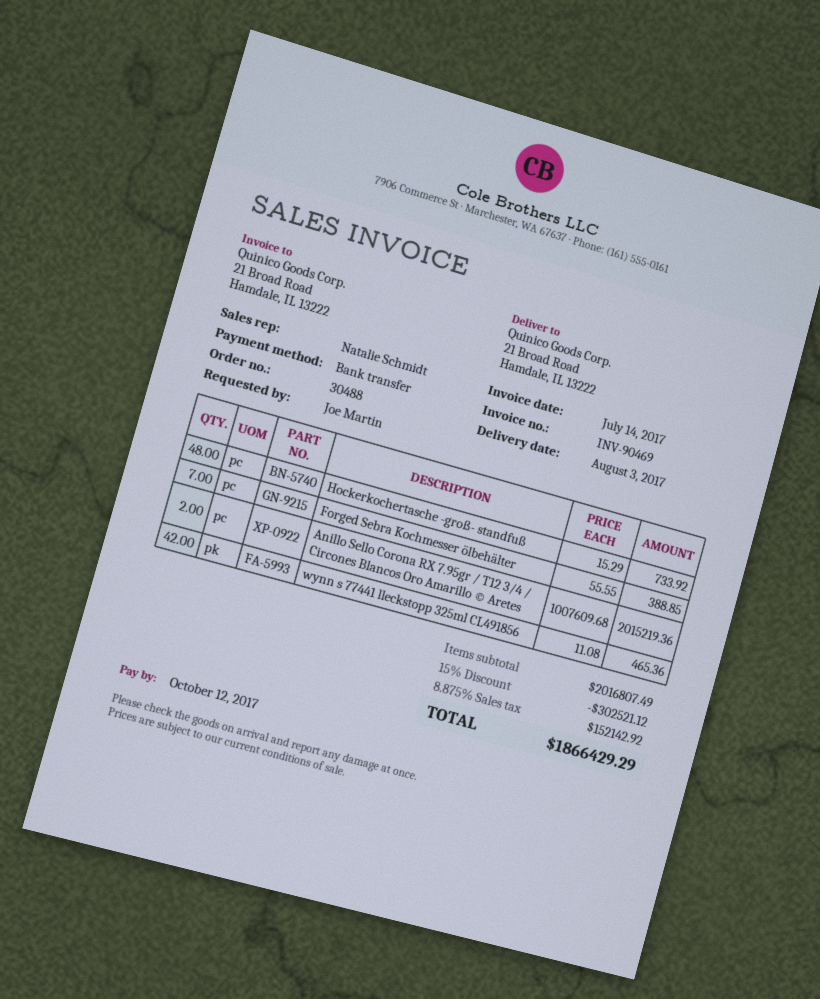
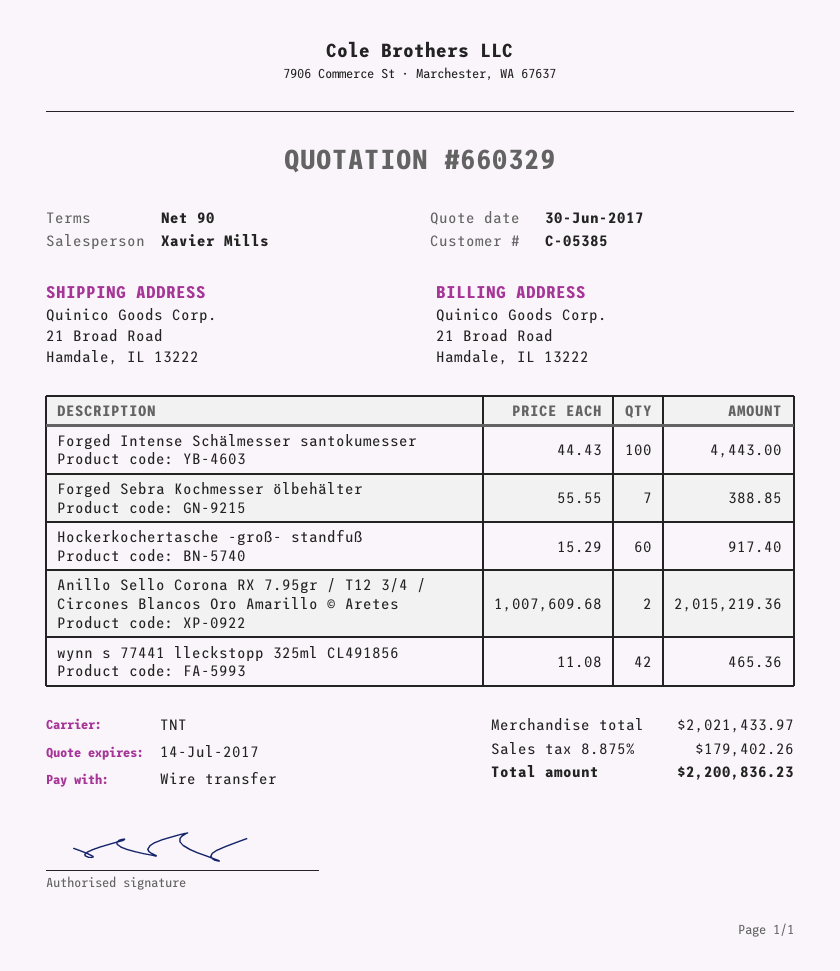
sales rep: Natalie Schmidt -> Xavier Mills
Hockerkochertasche -groß- standfuß: 48 x 15.29 = 733.92 -> 60 x 15.29 = 917.40
Forged Intense Schälmesser santokumesser: none -> 100 x 44.43 = 4443.00
subtotal: 2016807.49 -> 2021433.97
discount: 15% = 302521.12 -> none
tax: 8.875% = 152142.92 -> 8.875% = 179402.26
total: 1866429.29 -> 2200836.23

